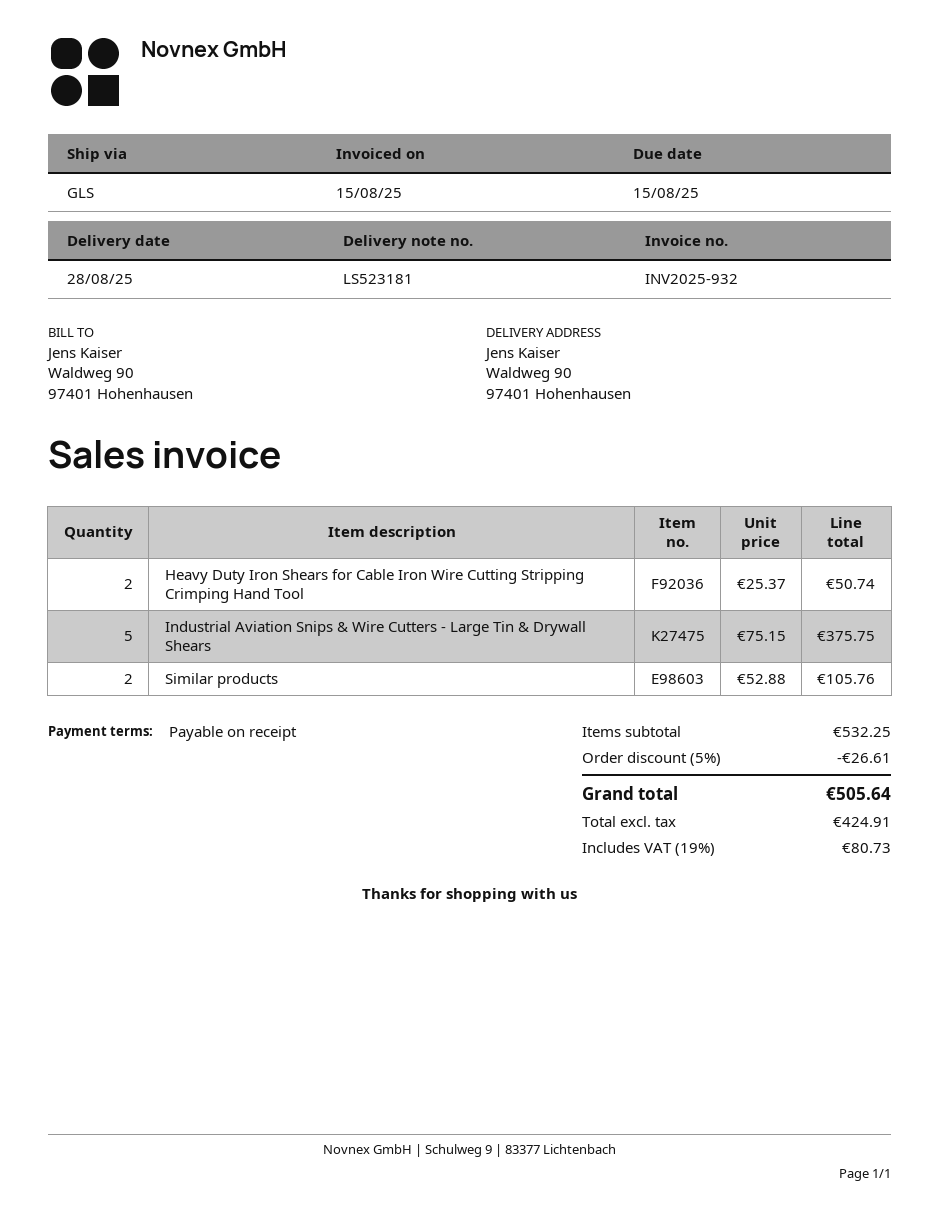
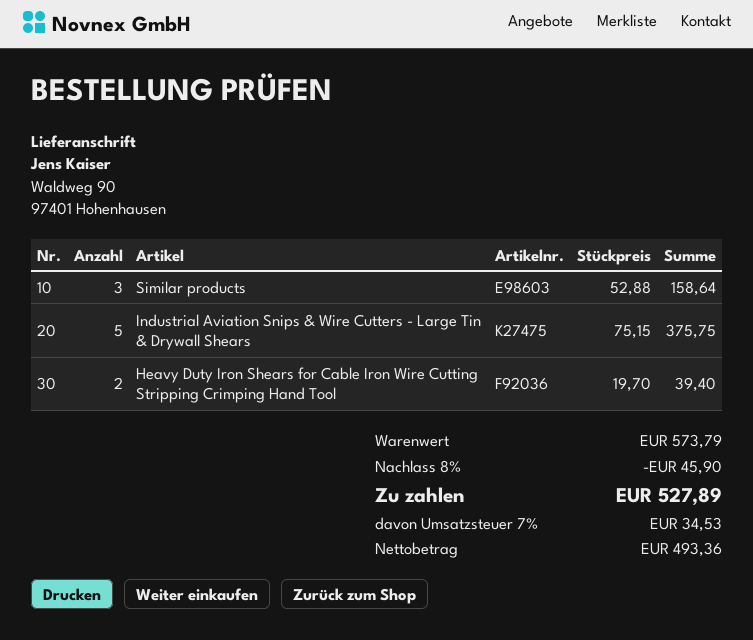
Heavy Duty Iron Shears for Cable Iron Wire Cutting Stripping Crimping Hand Tool: 2 x 25.37 = 50.74 -> 2 x 19.70 = 39.40
Similar products: 2 x 52.88 = 105.76 -> 3 x 52.88 = 158.64
subtotal: 532.25 -> 573.79
discount: 5% = 26.61 -> 8% = 45.90
net: 424.91 -> 493.36
tax: 19% = 80.73 -> 7% = 34.53
total: 505.64 -> 527.89

